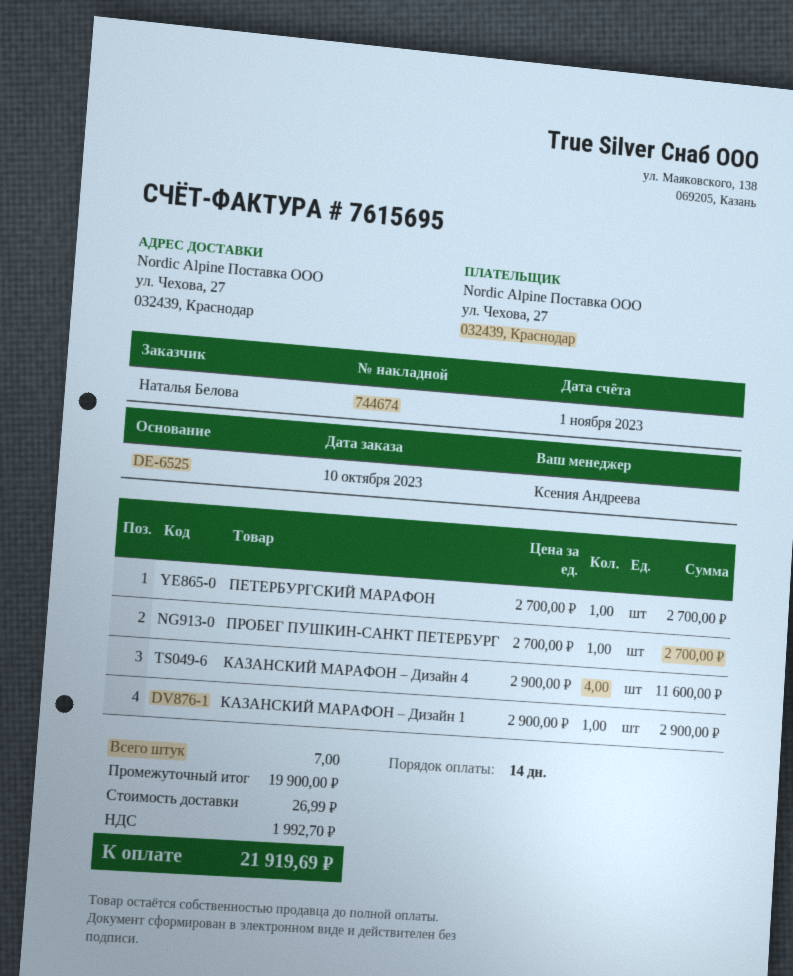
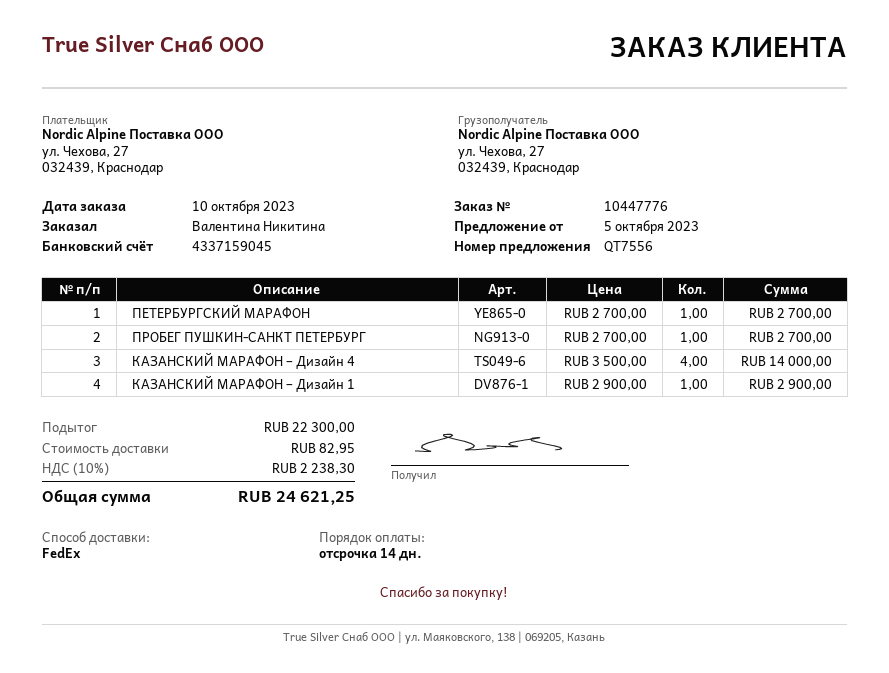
ordered by: Наталья Белова -> Валентина Никитина
КАЗАНСКИЙ МАРАФОН – Дизайн 4: 4 x 2900.00 = 11600.00 -> 4 x 3500.00 = 14000.00
subtotal: 19900.00 -> 22300.00
shipping: 26.99 -> 82.95
tax: 1992.70 -> 2238.30
total: 21919.69 -> 24621.25

